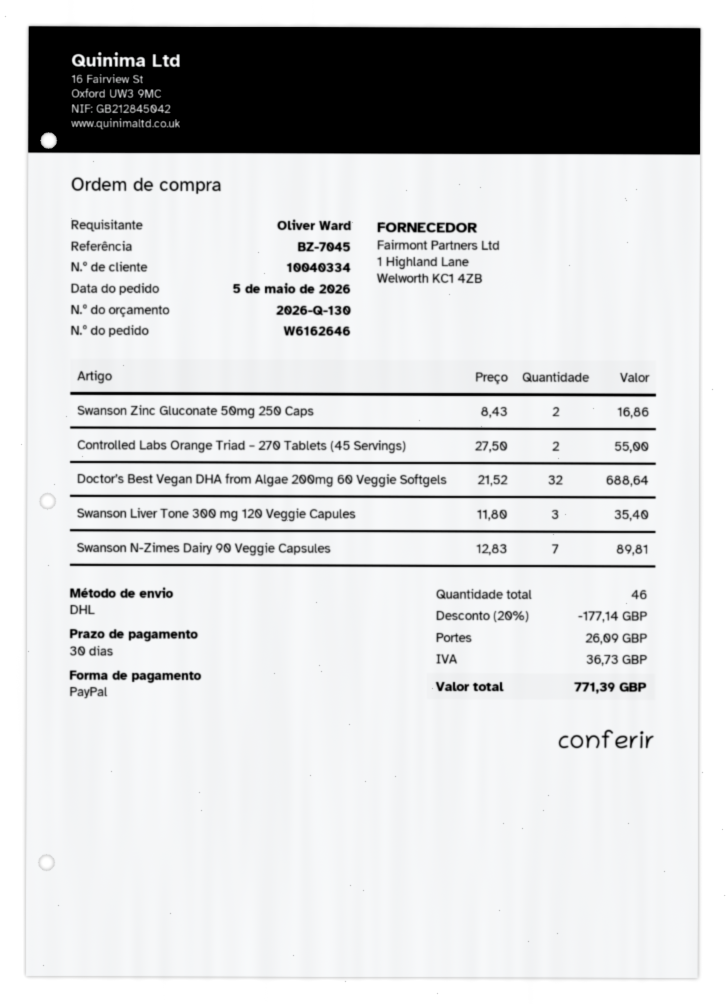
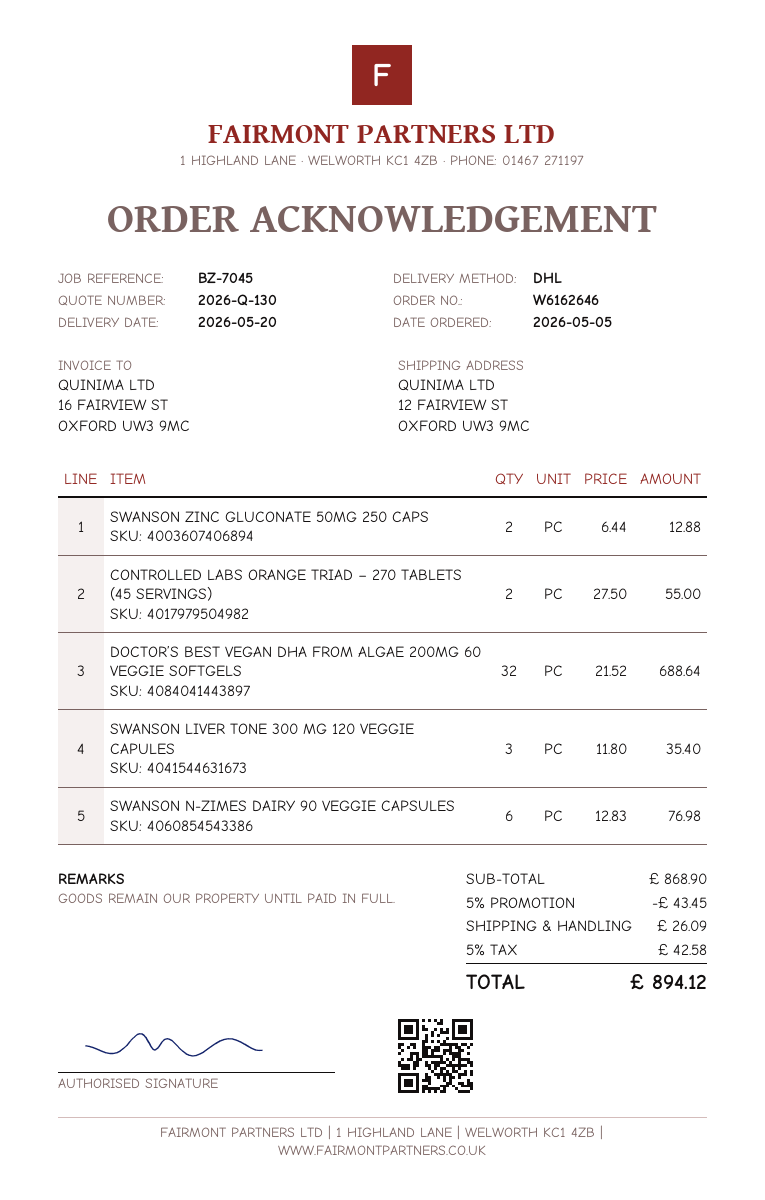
Swanson Zinc Gluconate 50mg 250 Caps: 2 x 8.43 = 16.86 -> 2 x 6.44 = 12.88
Swanson N-Zimes Dairy 90 Veggie Capsules: 7 x 12.83 = 89.81 -> 6 x 12.83 = 76.98
discount: 20% = 177.14 -> 5% = 43.45
tax: 36.73 -> 42.58
total: 771.39 -> 894.12

